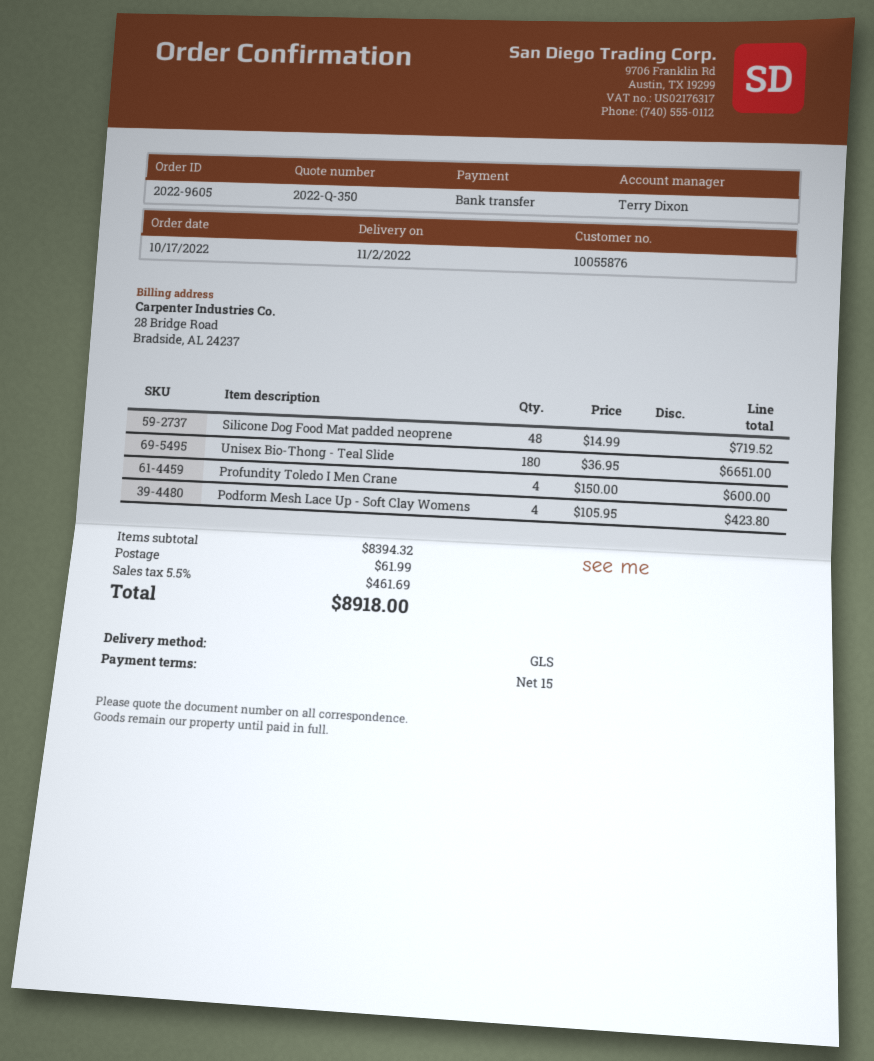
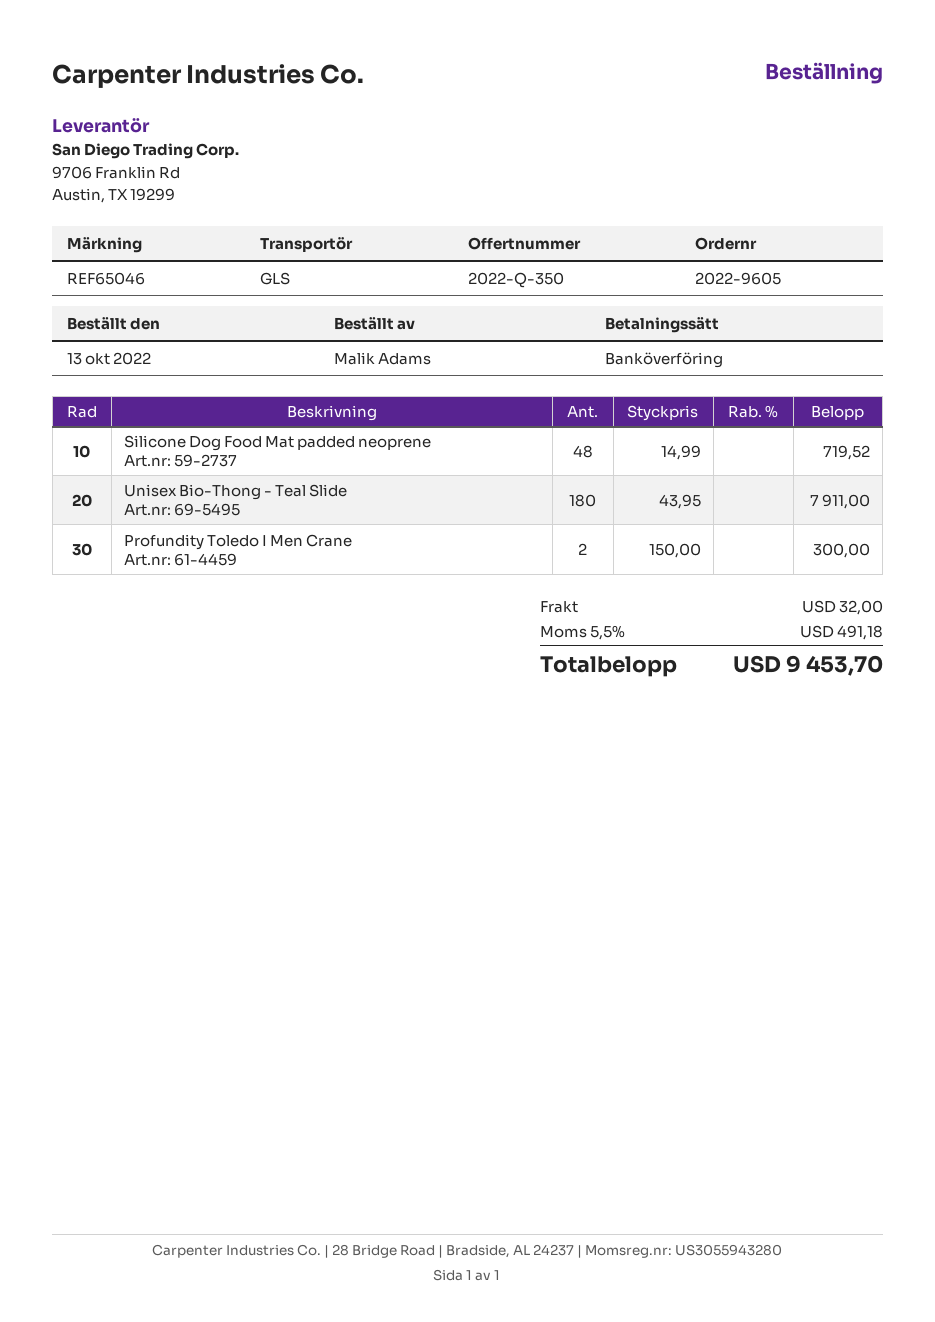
order date: 2022-10-17 -> 2022-10-13
Unisex Bio-Thong - Teal Slide: 180 x 36.95 = 6651.00 -> 180 x 43.95 = 7911.00
Profundity Toledo I Men Crane: 4 x 150.00 = 600.00 -> 2 x 150.00 = 300.00
Podform Mesh Lace Up - Soft Clay Womens: 4 x 105.95 = 423.80 -> none
shipping: 61.99 -> 32.00
tax: 5.5% = 461.69 -> 5.5% = 491.18
total: 8918.00 -> 9453.70

